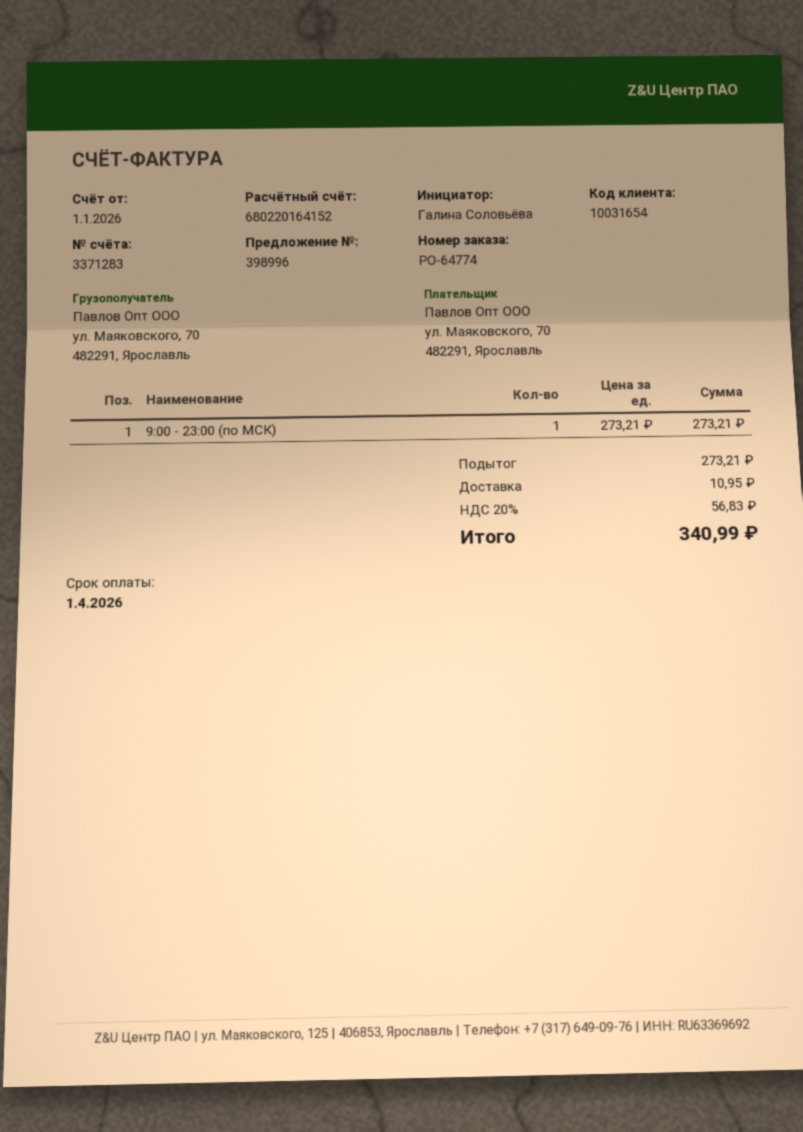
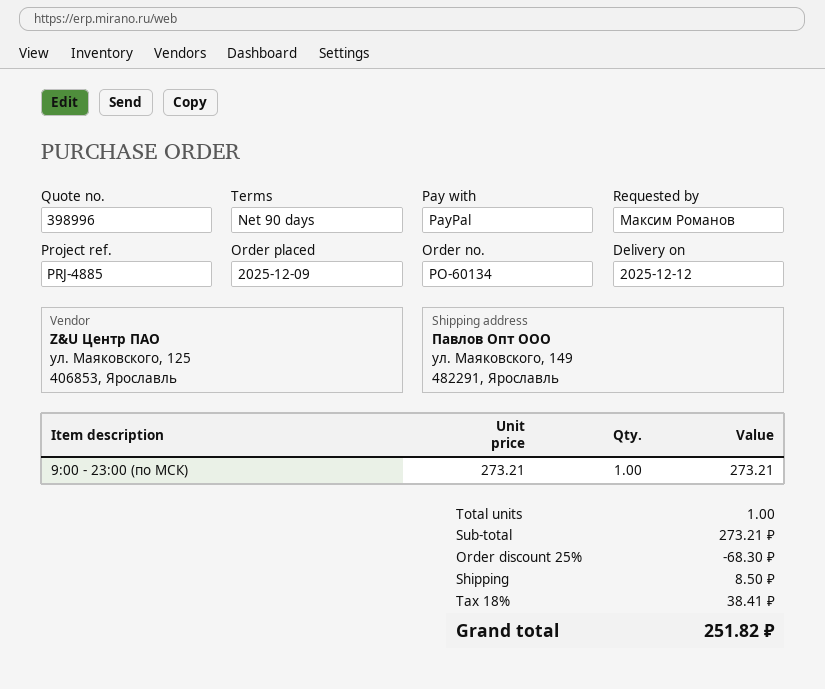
order number: PO-64774 -> PO-60134
ordered by: Галина Соловьёва -> Максим Романов
ship to: ул. Маяковского, 70, 482291, Ярославль -> ул. Маяковского, 149, 482291, Ярославль
discount: none -> 25% = 68.30
shipping: 10.95 -> 8.50
tax: 20% = 56.83 -> 18% = 38.41
total: 340.99 -> 251.82

